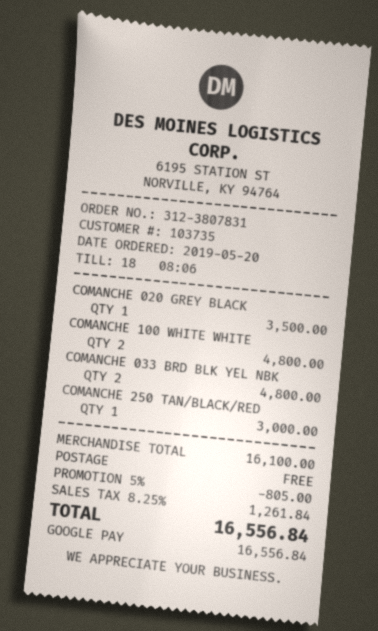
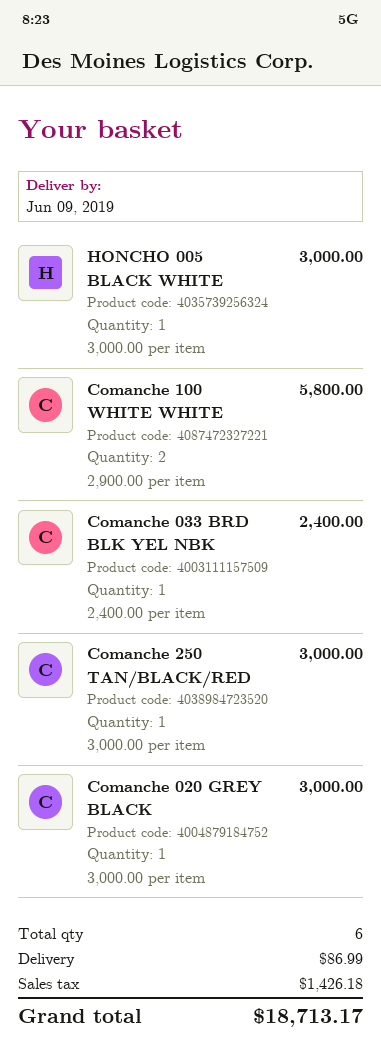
COMANCHE 020 GREY BLACK: 1 for 3500.00 -> 1 for 3000.00
COMANCHE 100 WHITE WHITE: 2 for 4800.00 -> 2 for 5800.00
COMANCHE 033 BRD BLK YEL NBK: 2 for 4800.00 -> 1 for 2400.00
HONCHO 005 BLACK WHITE: none -> 1 for 3000.00
discount: 5% = 805.00 -> none
shipping: 0.00 -> 86.99
tax: 1261.84 -> 1426.18
total: 16556.84 -> 18713.17

